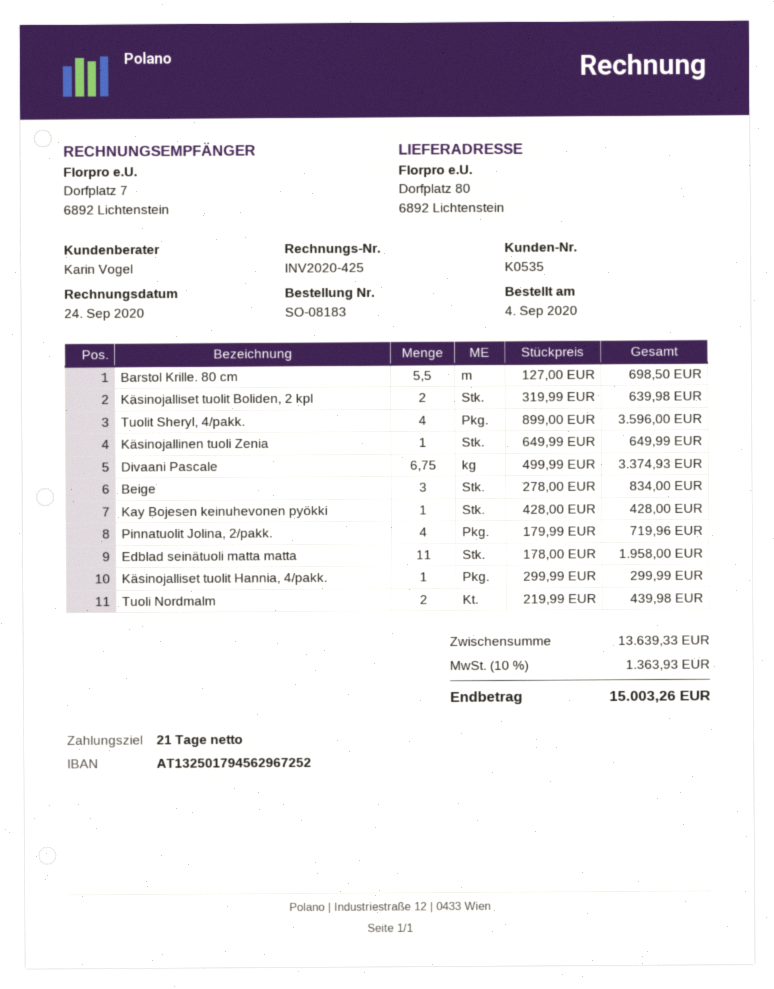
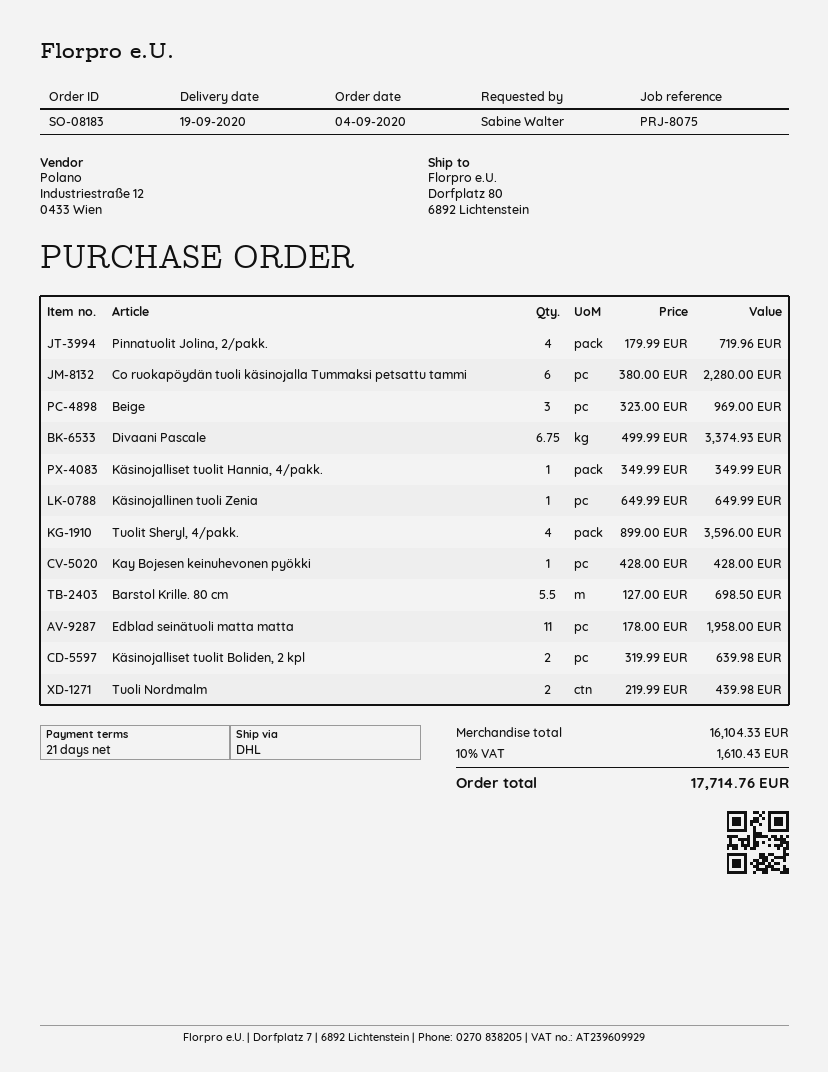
Beige: 3 x 278.00 = 834.00 -> 3 x 323.00 = 969.00
Käsinojalliset tuolit Hannia, 4/pakk.: 1 x 299.99 = 299.99 -> 1 x 349.99 = 349.99
Co ruokapöydän tuoli käsinojalla Tummaksi petsattu tammi: none -> 6 x 380.00 = 2280.00
subtotal: 13639.33 -> 16104.33
tax: 10% = 1363.93 -> 10% = 1610.43
total: 15003.26 -> 17714.76

